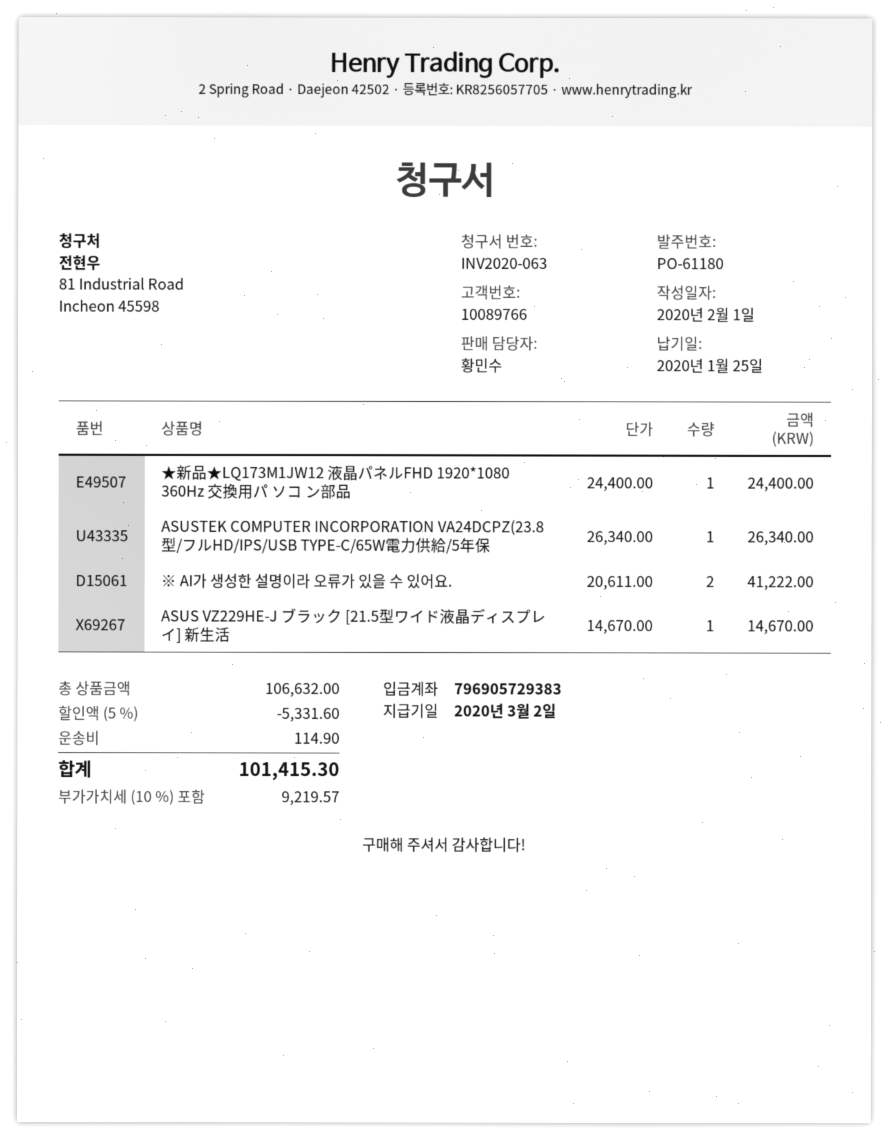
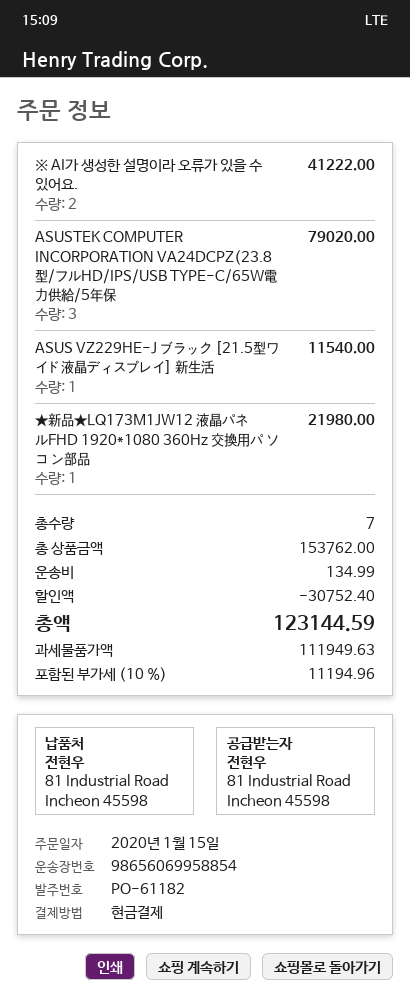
order number: PO-61180 -> PO-61182
★新品★LQ173M1JW12 液晶パネルFHD 1920*1080 360Hz 交換用パ ソコ ン部品: 1 for 24400.00 -> 1 for 21980.00
ASUSTEK COMPUTER INCORPORATION VA24DCPZ(23.8型/フルHD/IPS/USB TYPE-C/65W電力供給/5年保: 1 for 26340.00 -> 3 for 79020.00
ASUS VZ229HE-J ブラック [21.5型ワイド液晶ディスプレイ] 新生活: 1 for 14670.00 -> 1 for 11540.00
subtotal: 106632.00 -> 153762.00
discount: 5331.60 -> 30752.40
shipping: 114.90 -> 134.99
tax: 10% = 9219.57 -> 10% = 11194.96
total: 101415.30 -> 123144.59

